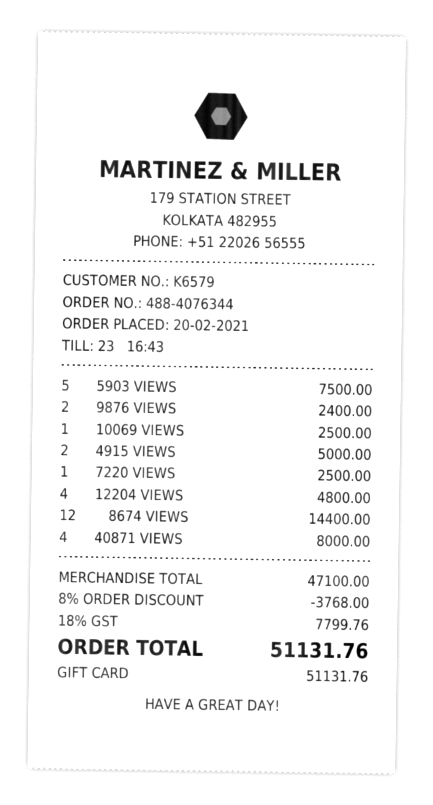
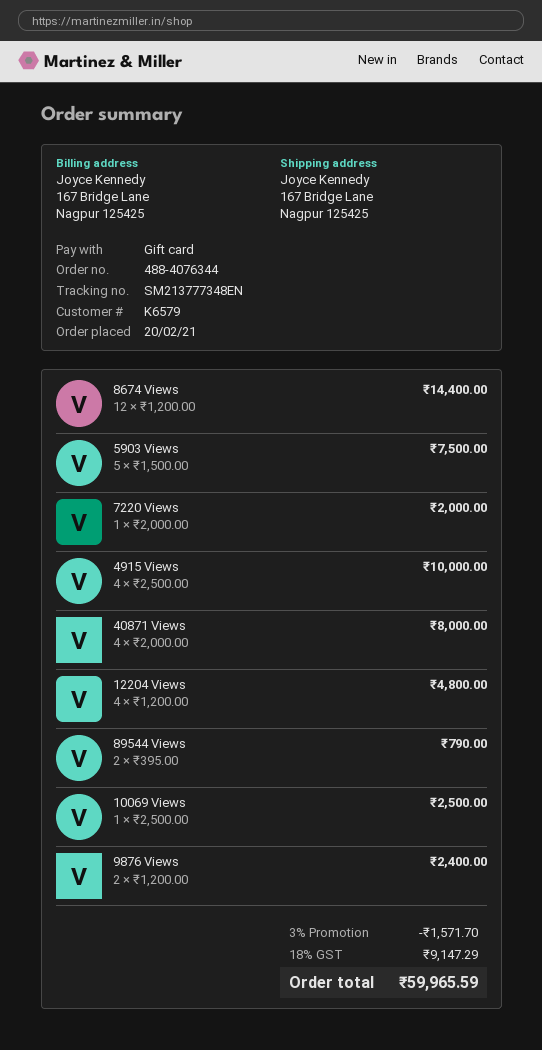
4915 VIEWS: 2 for 5000.00 -> 4 for 10000.00
7220 VIEWS: 1 for 2500.00 -> 1 for 2000.00
89544 Views: none -> 2 for 790.00
discount: 8% = 3768.00 -> 3% = 1571.70
tax: 18% = 7799.76 -> 18% = 9147.29
total: 51131.76 -> 59965.59

